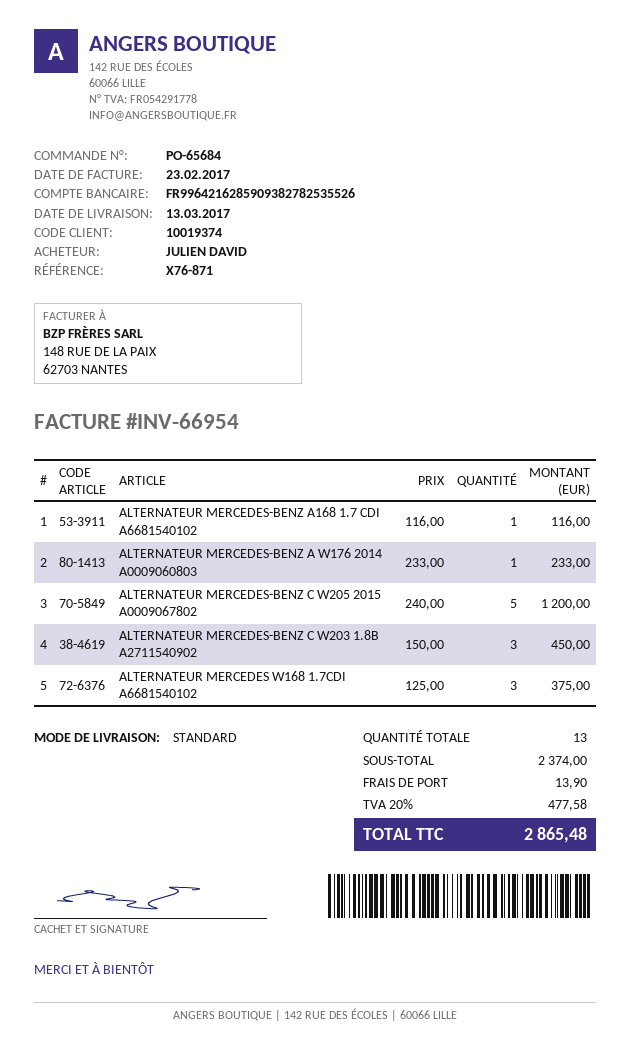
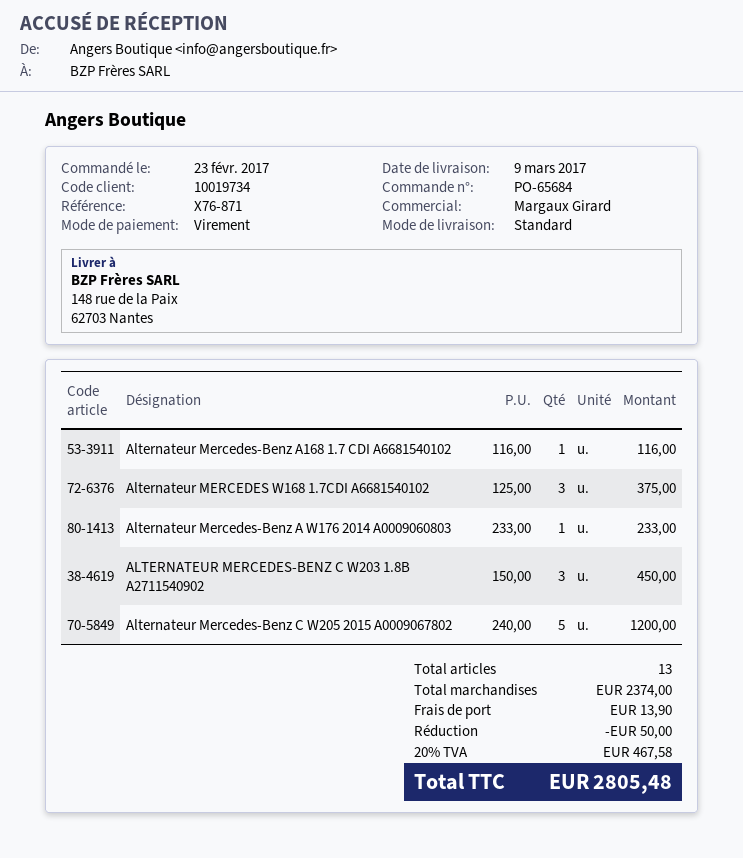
delivery date: 2017-03-13 -> 2017-03-09
customer number: 10019374 -> 10019734
discount: none -> 50.00
tax: 20% = 477.58 -> 20% = 467.58
total: 2865.48 -> 2805.48

